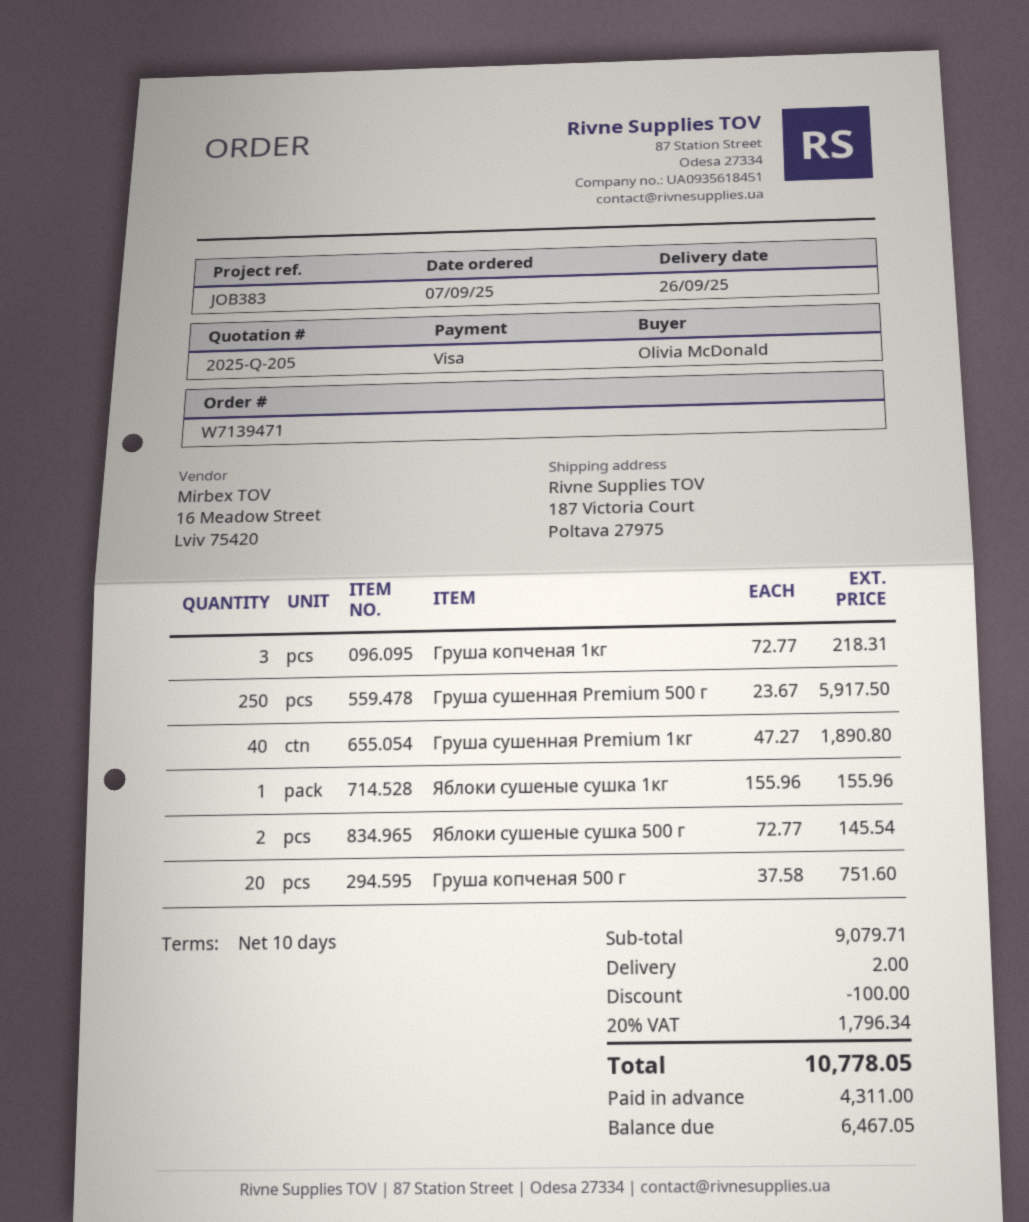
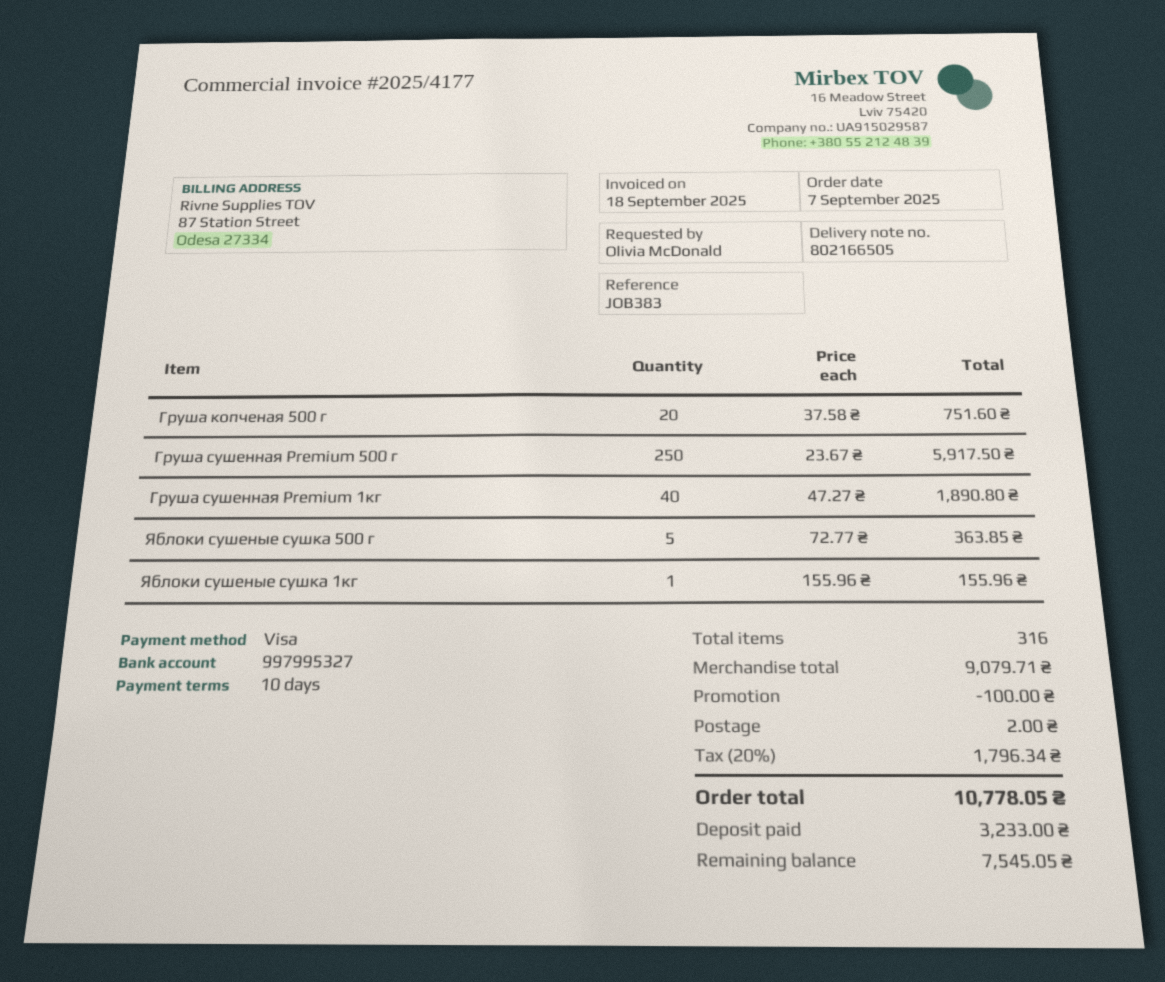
Груша копченая 1кг: 3 x 72.77 = 218.31 -> none
Яблоки сушеные сушка 500 г: 2 x 72.77 = 145.54 -> 5 x 72.77 = 363.85
deposit: 4311.00 -> 3233.00
balance: 6467.05 -> 7545.05

